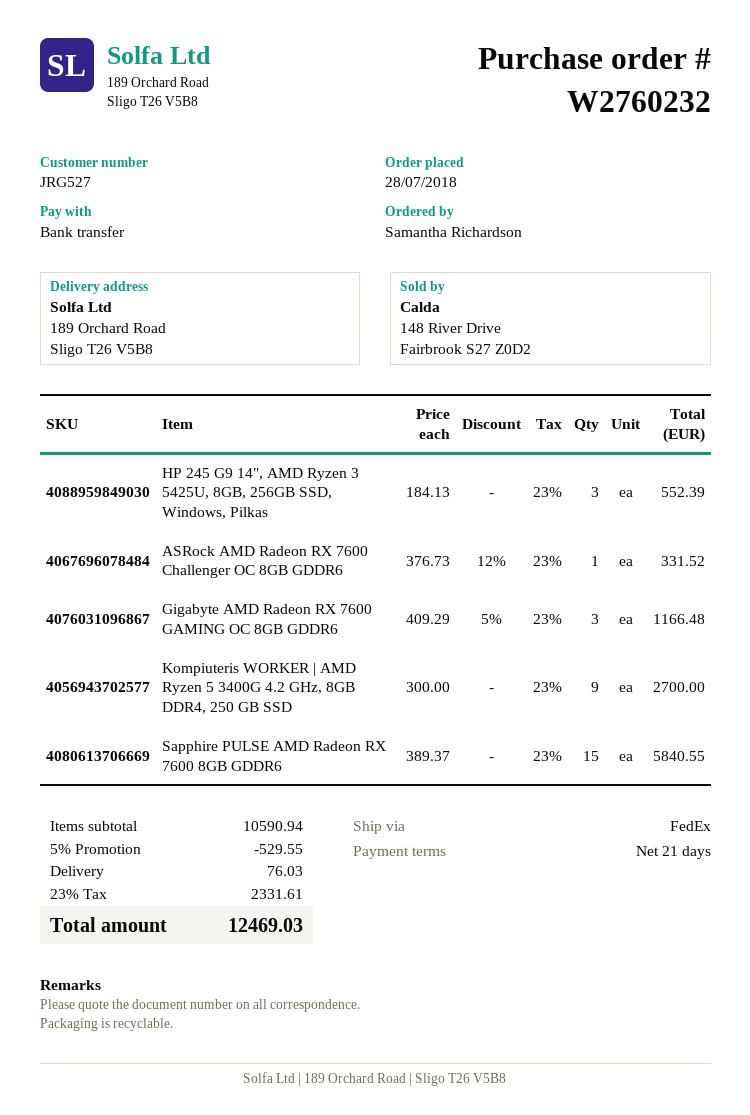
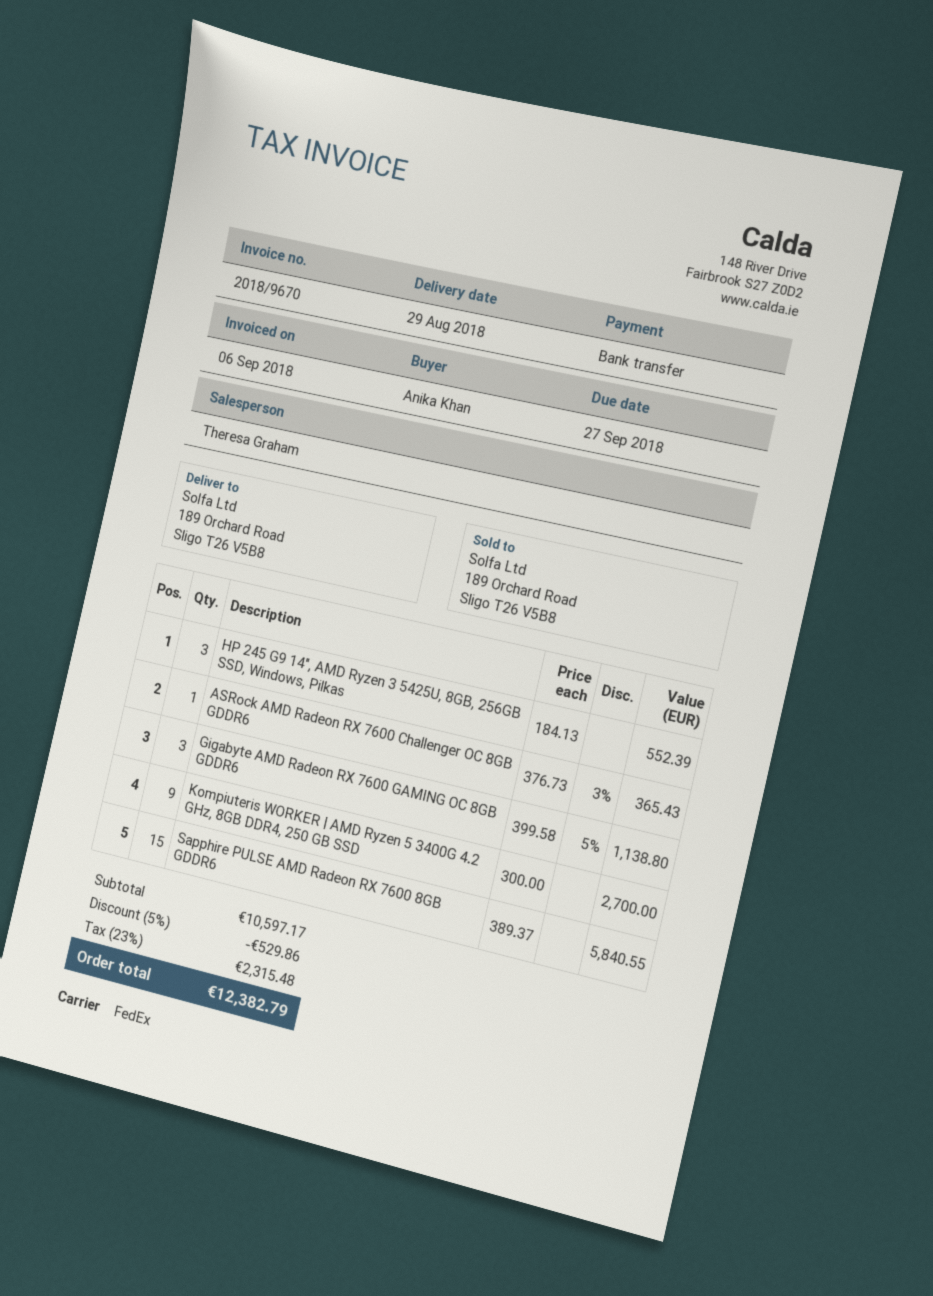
ordered by: Samantha Richardson -> Anika Khan
ASRock AMD Radeon RX 7600 Challenger OC 8GB GDDR6: 1 x 376.73 - 12% = 331.52 -> 1 x 376.73 - 3% = 365.43
Gigabyte AMD Radeon RX 7600 GAMING OC 8GB GDDR6: 3 x 409.29 - 5% = 1166.48 -> 3 x 399.58 - 5% = 1138.80
subtotal: 10590.94 -> 10597.17
discount: 5% = 529.55 -> 5% = 529.86
shipping: 76.03 -> none
tax: 23% = 2331.61 -> 23% = 2315.48
total: 12469.03 -> 12382.79

